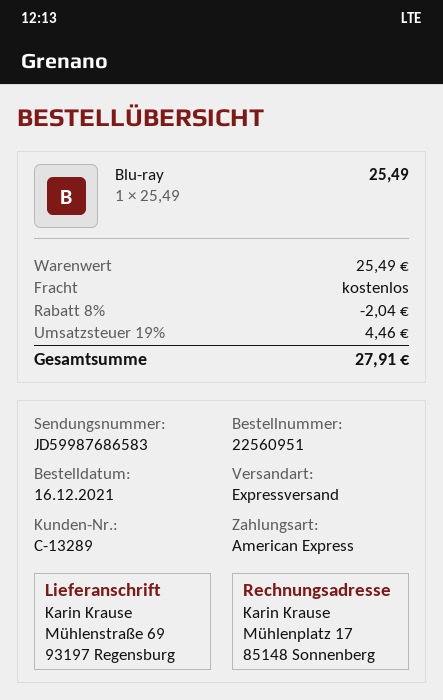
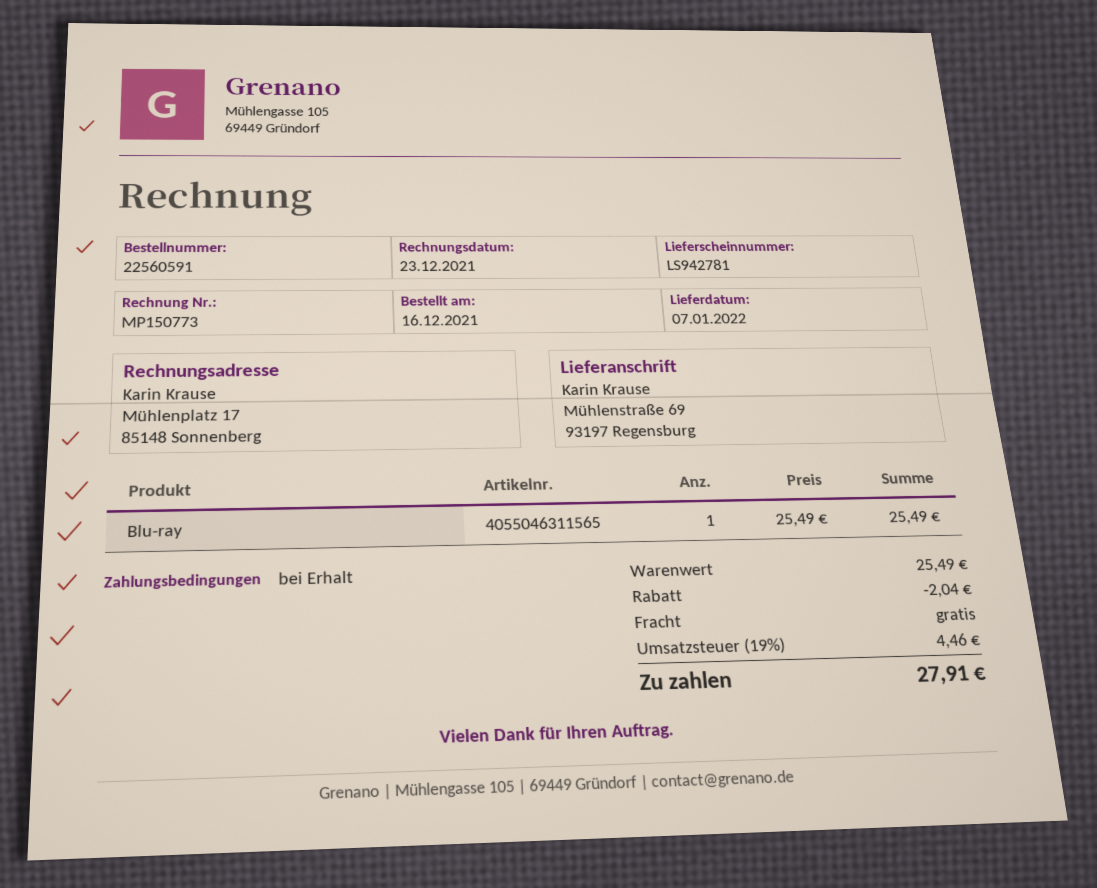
order number: 22560951 -> 22560591

